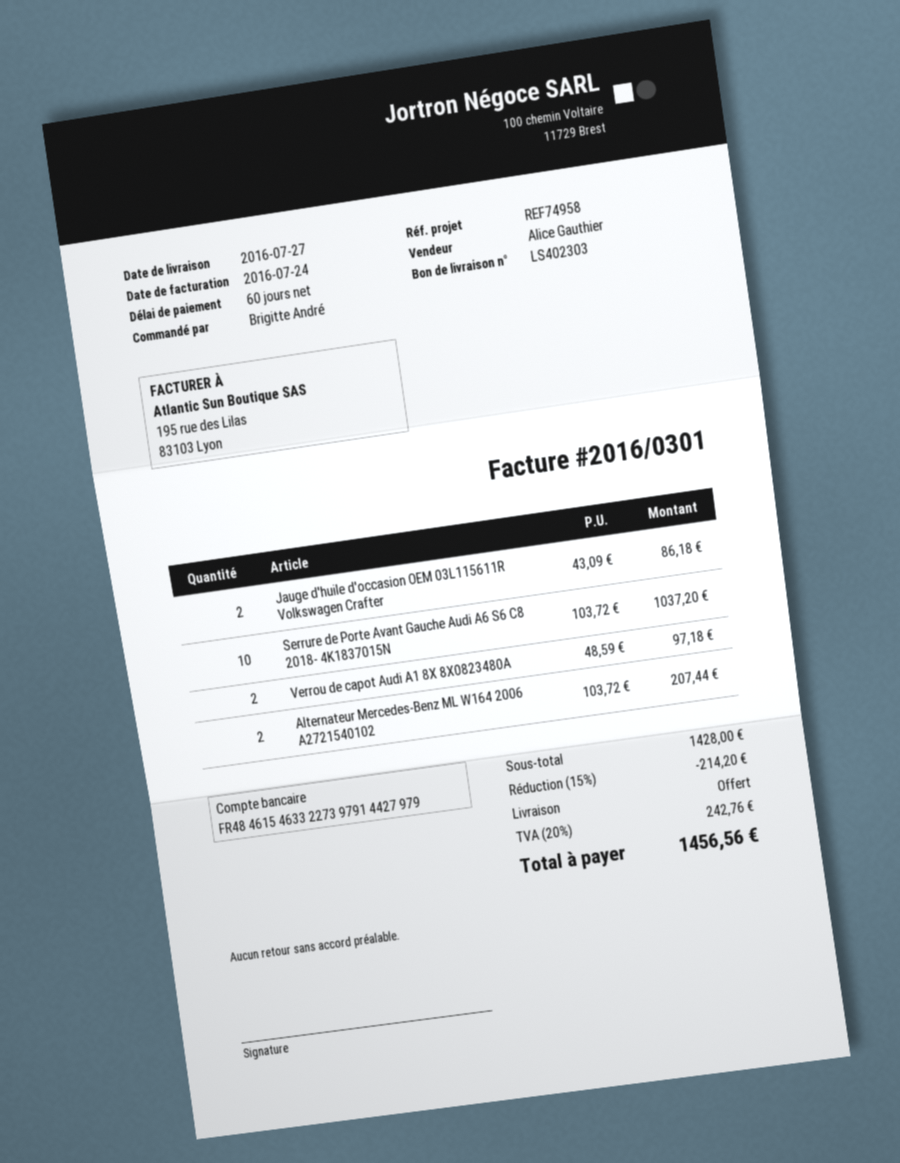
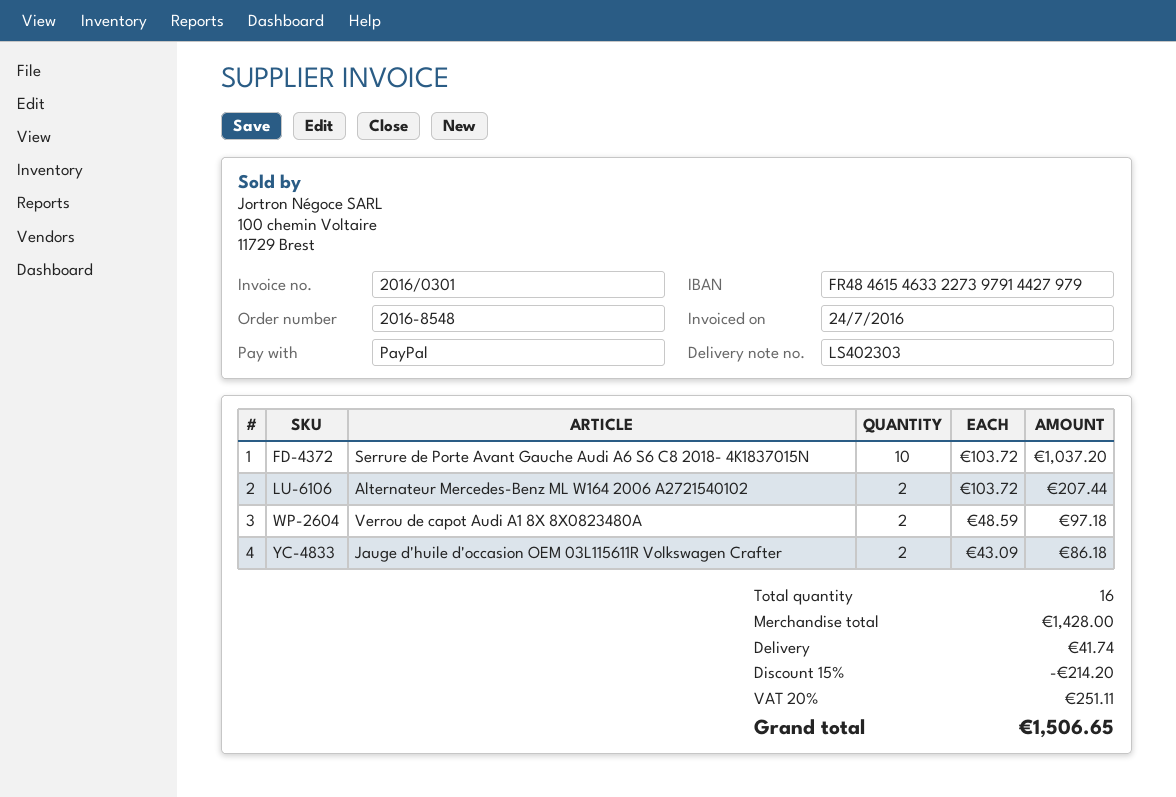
shipping: 0.00 -> 41.74
tax: 20% = 242.76 -> 20% = 251.11
total: 1456.56 -> 1506.65

